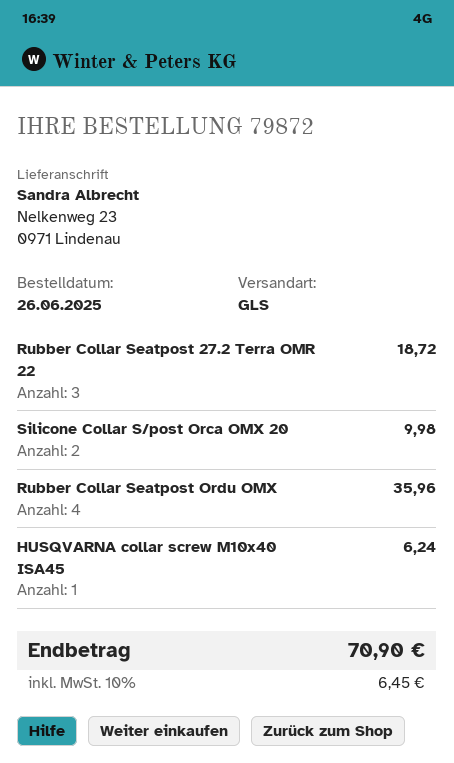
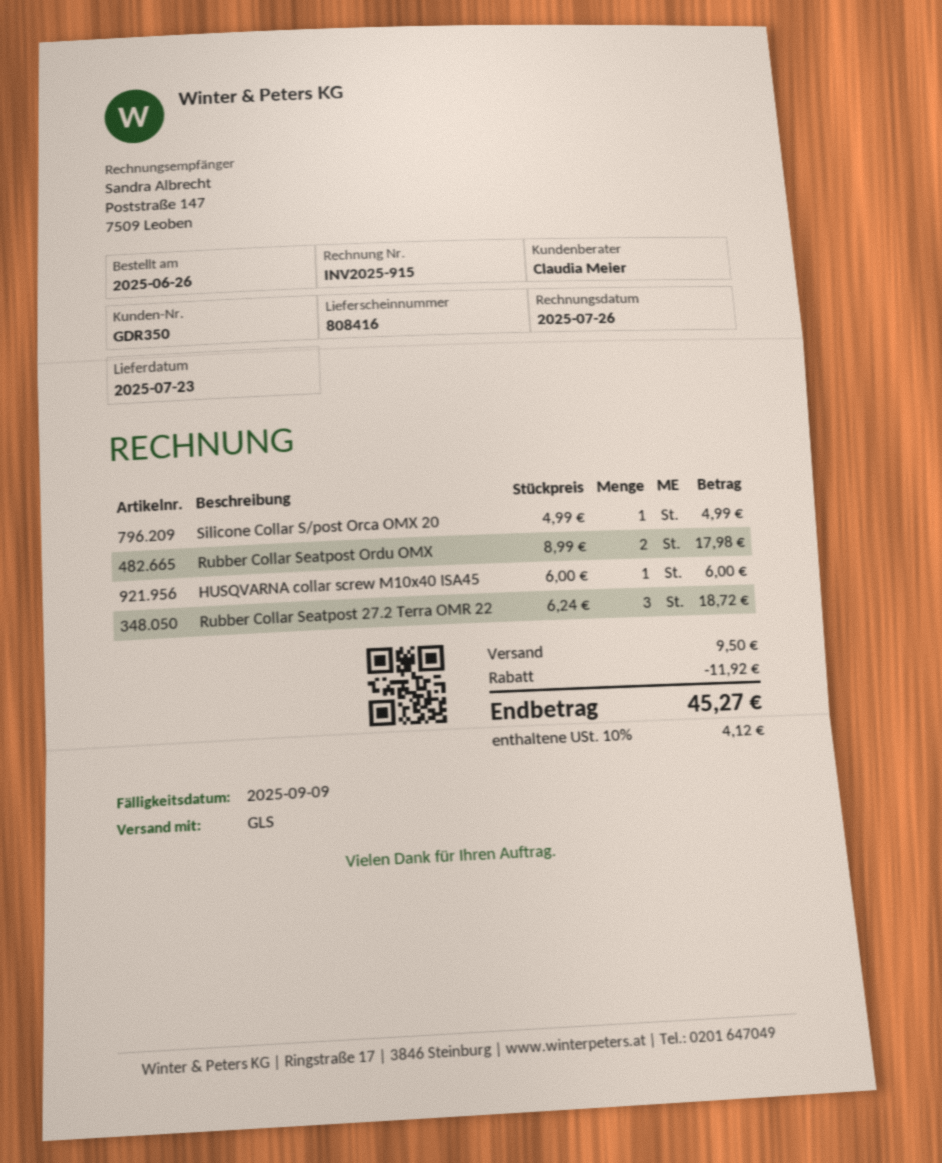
Silicone Collar S/post Orca OMX 20: 2 for 9.98 -> 1 for 4.99
Rubber Collar Seatpost Ordu OMX: 4 for 35.96 -> 2 for 17.98
HUSQVARNA collar screw M10x40 ISA45: 1 for 6.24 -> 1 for 6.00
discount: none -> 11.92
shipping: none -> 9.50
tax: 10% = 6.45 -> 10% = 4.12
total: 70.90 -> 45.27

